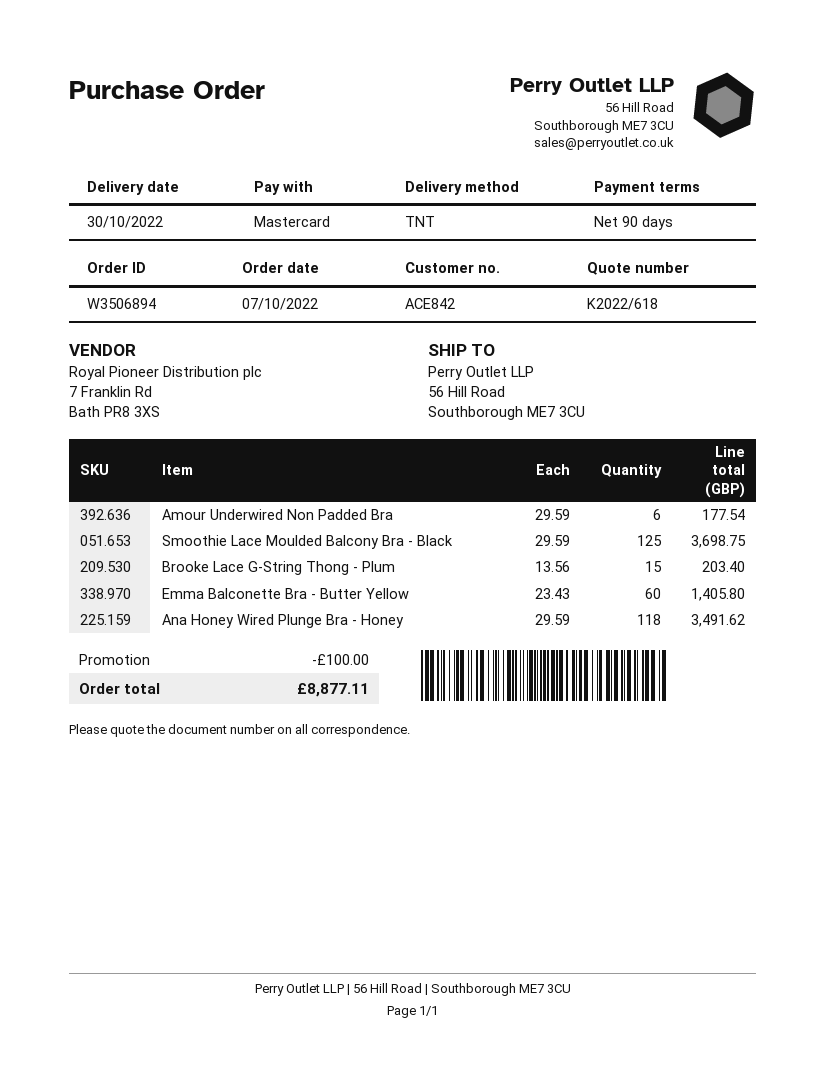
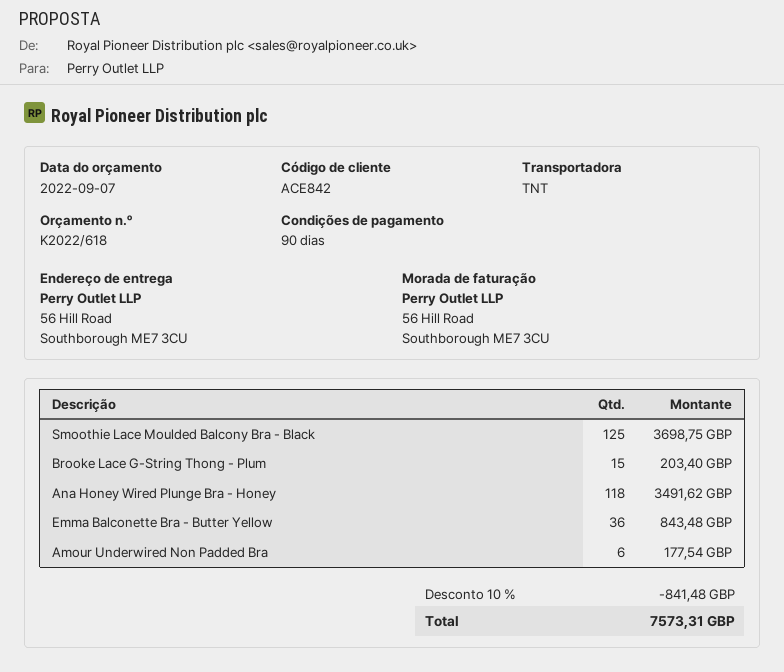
Emma Balconette Bra - Butter Yellow: 60 for 1405.80 -> 36 for 843.48
discount: 100.00 -> 841.48
total: 8877.11 -> 7573.31

